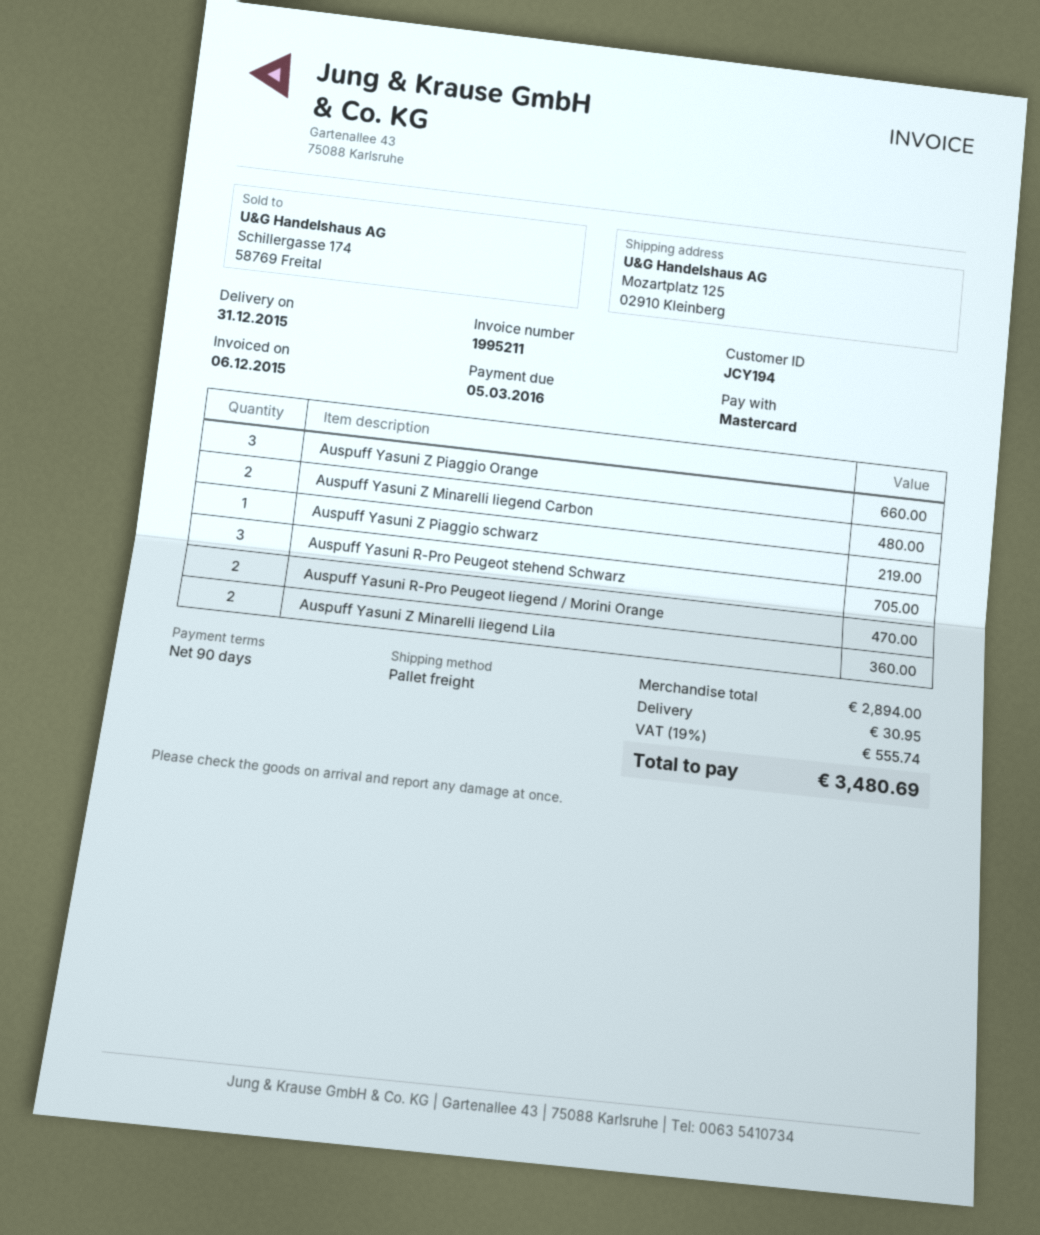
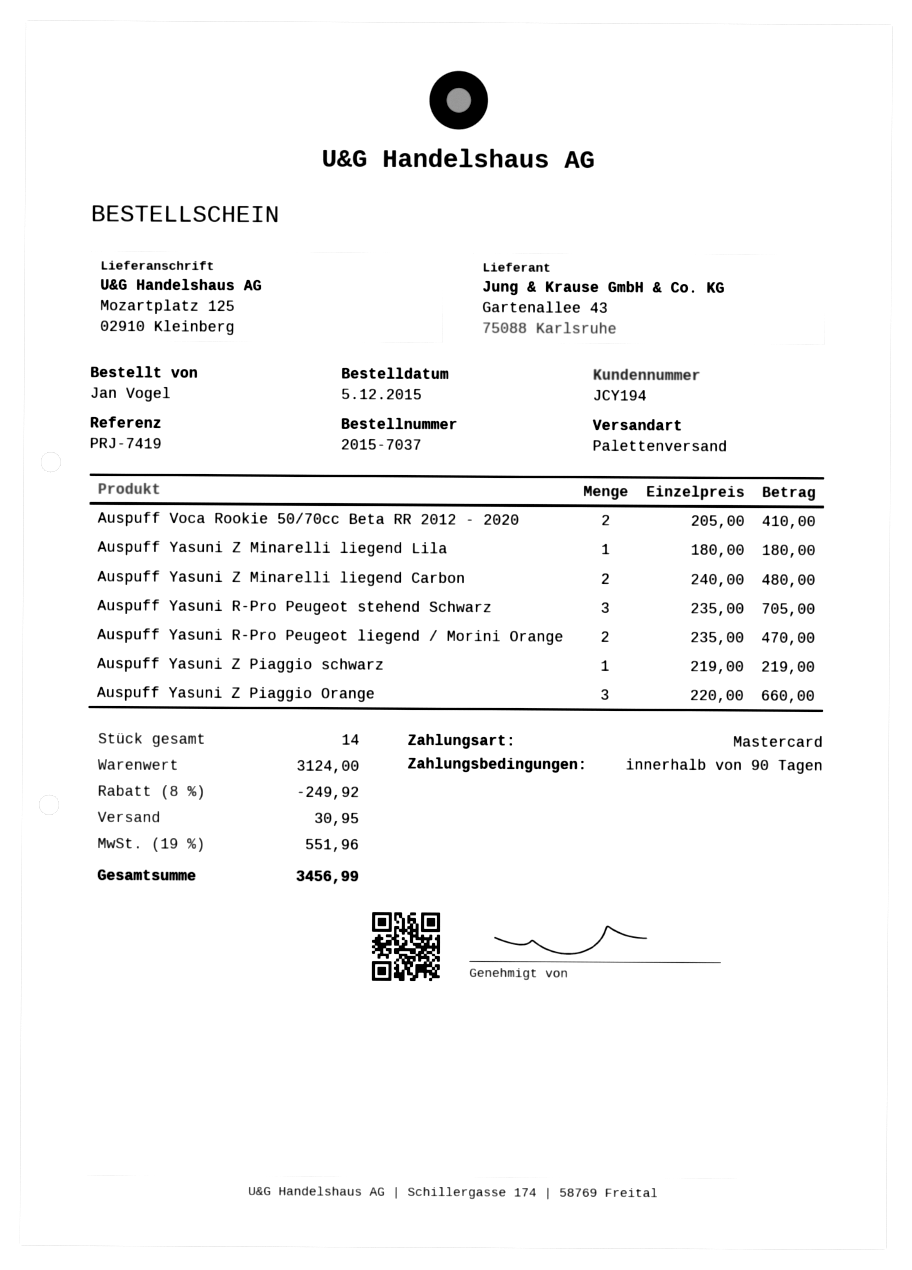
Auspuff Yasuni Z Minarelli liegend Lila: 2 for 360.00 -> 1 for 180.00
Auspuff Voca Rookie 50/70cc Beta RR 2012 - 2020: none -> 2 for 410.00
subtotal: 2894.00 -> 3124.00
discount: none -> 8% = 249.92
tax: 19% = 555.74 -> 19% = 551.96
total: 3480.69 -> 3456.99

